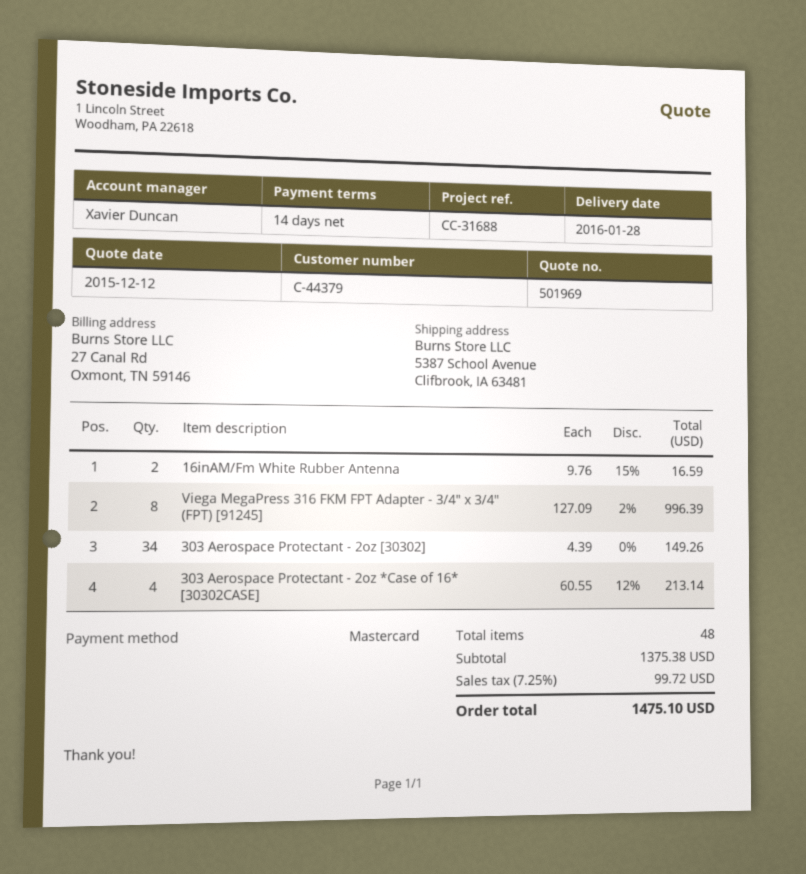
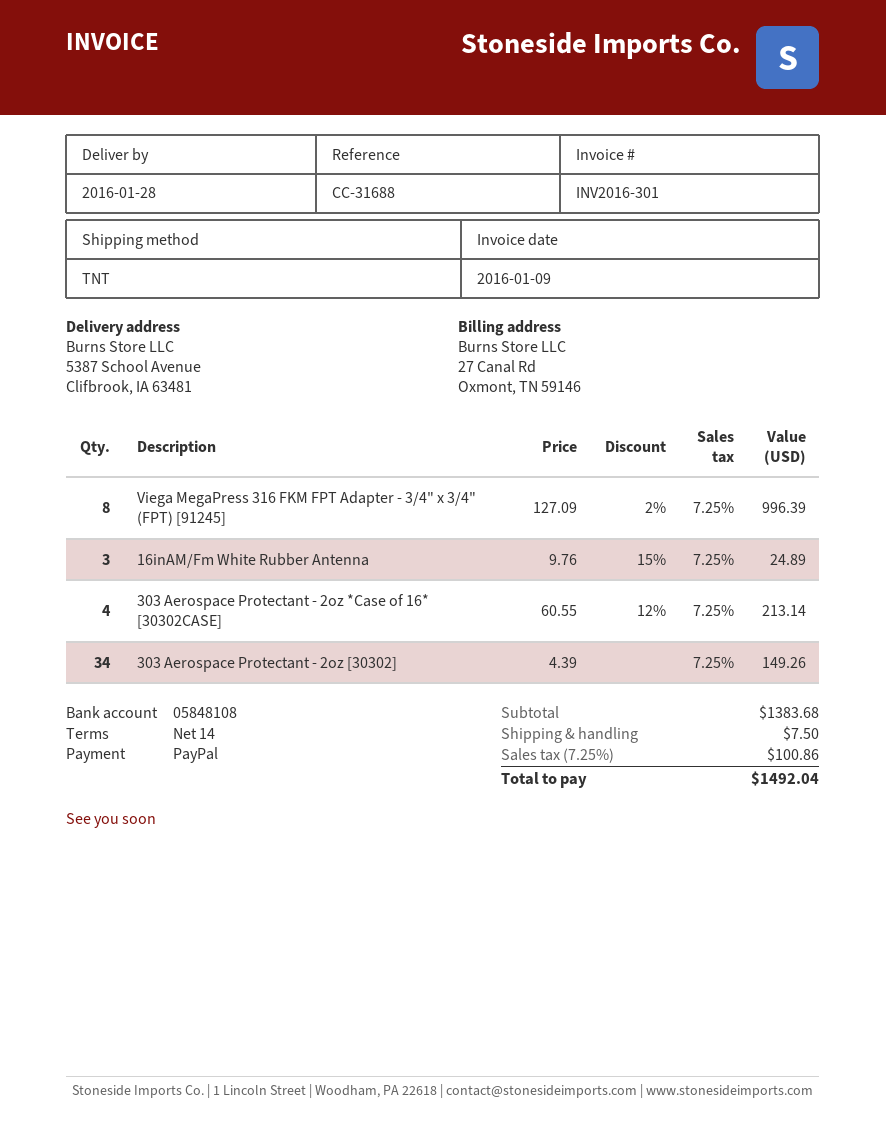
payment method: Mastercard -> PayPal
16inAM/Fm White Rubber Antenna: 2 x 9.76 - 15% = 16.59 -> 3 x 9.76 - 15% = 24.89
subtotal: 1375.38 -> 1383.68
shipping: none -> 7.50
tax: 7.25% = 99.72 -> 7.25% = 100.86
total: 1475.10 -> 1492.04

